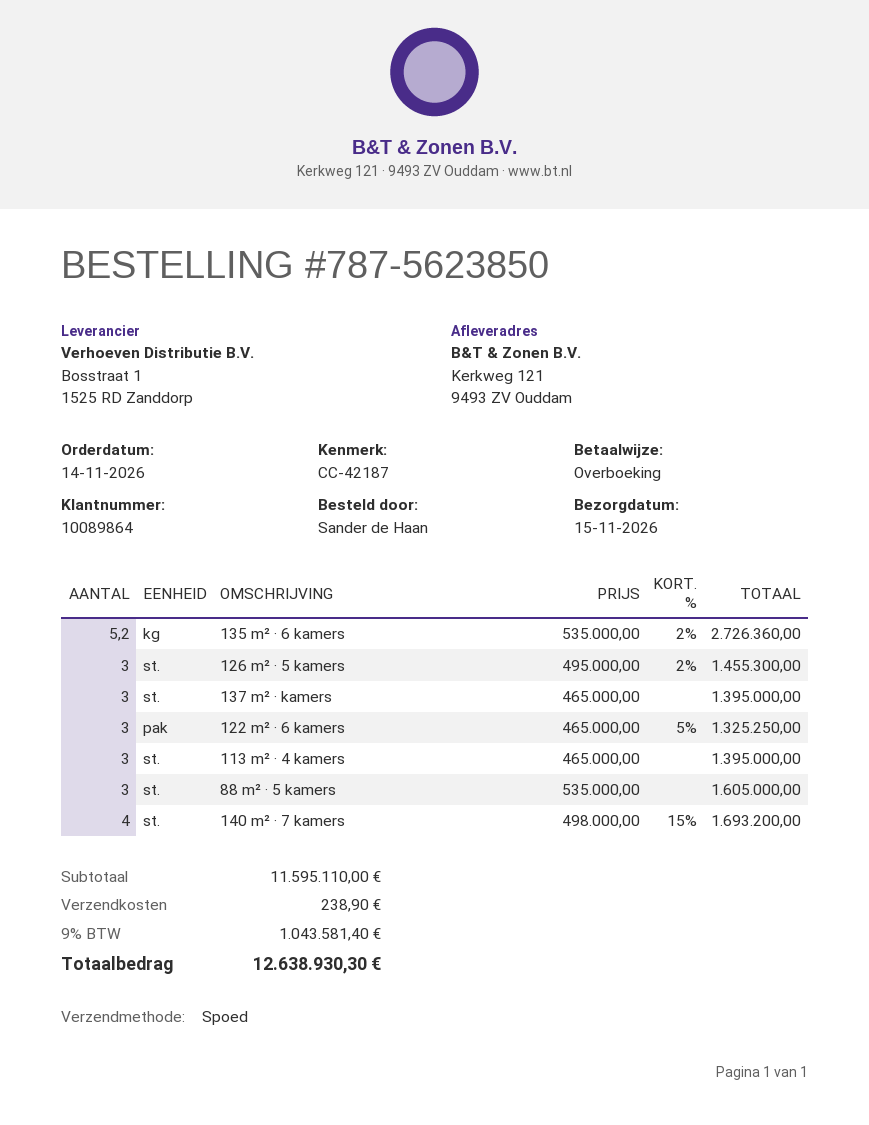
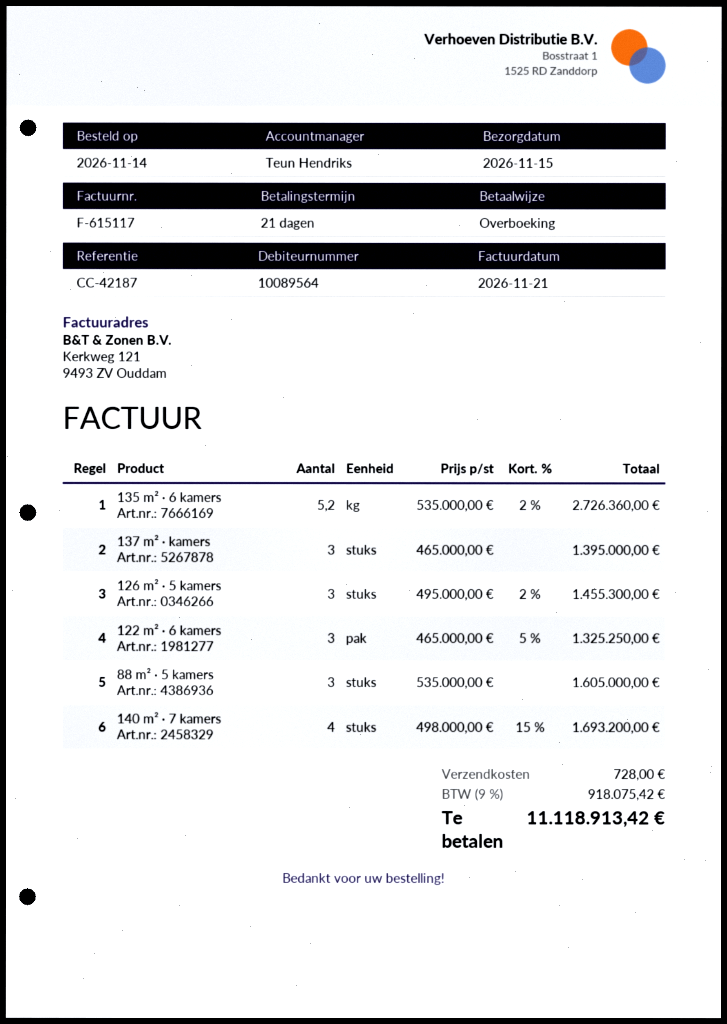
customer number: 10089864 -> 10089564
113 m² · 4 kamers: 3 x 465000.00 = 1395000.00 -> none
shipping: 238.90 -> 728.00
tax: 9% = 1043581.40 -> 9% = 918075.42
total: 12638930.30 -> 11118913.42

